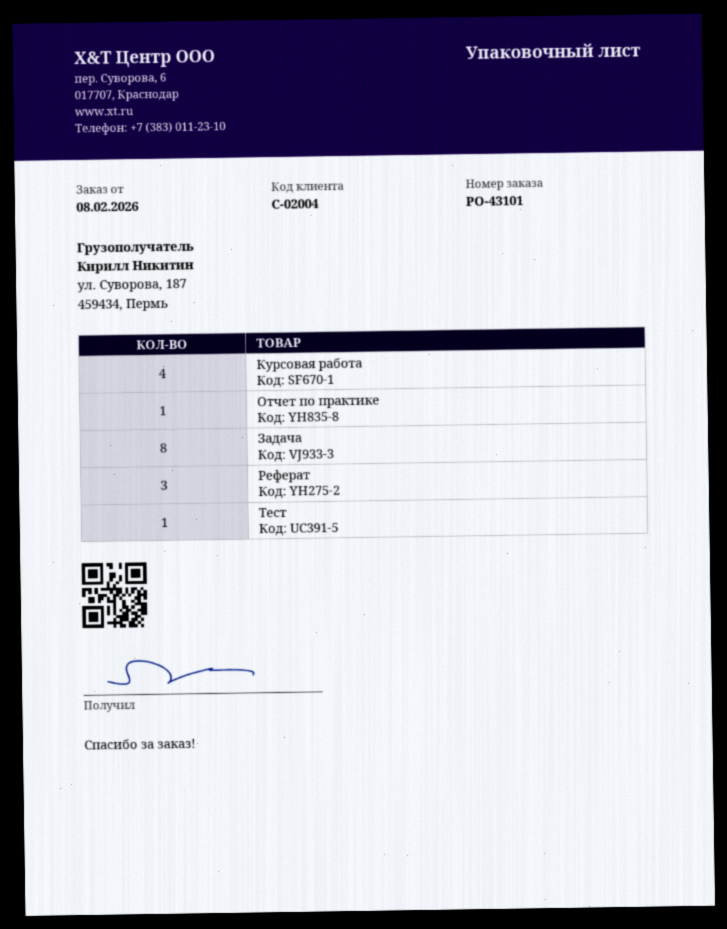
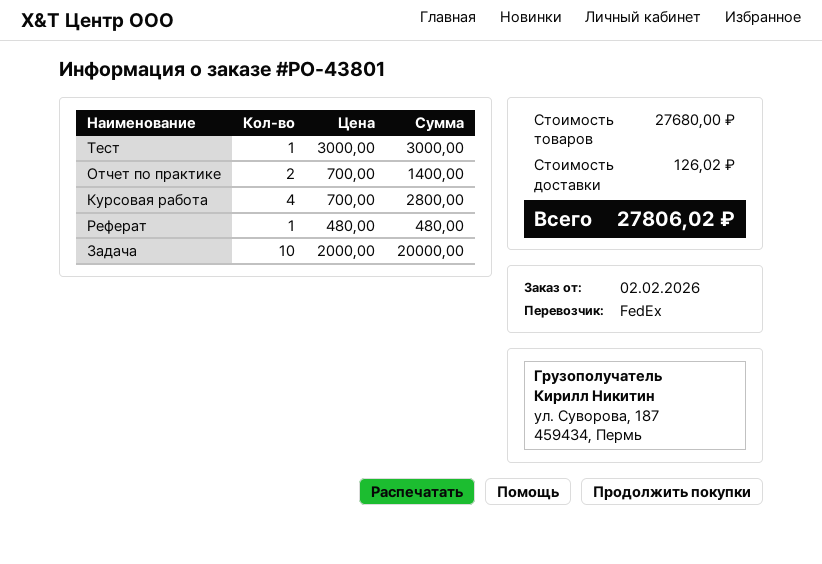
order number: PO-43101 -> PO-43801
order date: 2026-02-08 -> 2026-02-02
Отчет по практике: 1 -> 2
Задача: 8 -> 10
Реферат: 3 -> 1

